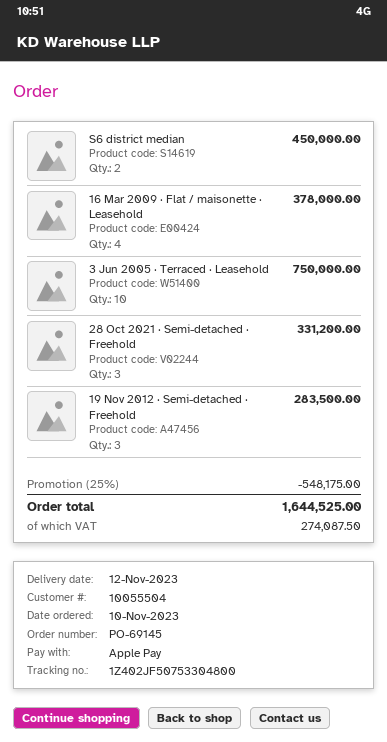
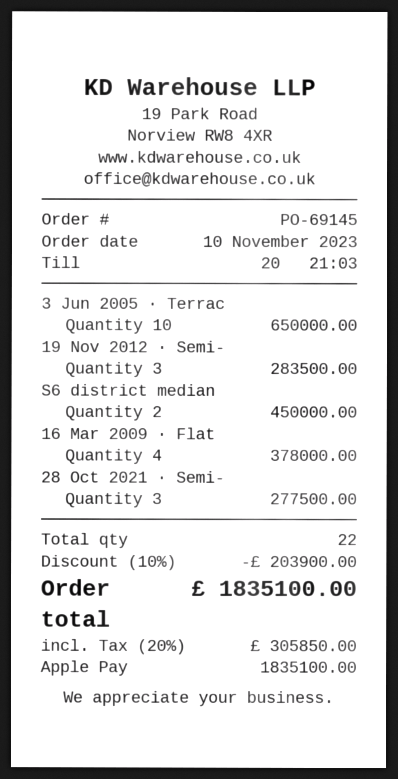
3 Jun 2005 · Terraced · Leasehold: 10 for 750000.00 -> 10 for 650000.00
28 Oct 2021 · Semi-detached · Freehold: 3 for 331200.00 -> 3 for 277500.00
discount: 25% = 548175.00 -> 10% = 203900.00
tax: 274087.50 -> 305850.00
total: 1644525.00 -> 1835100.00

